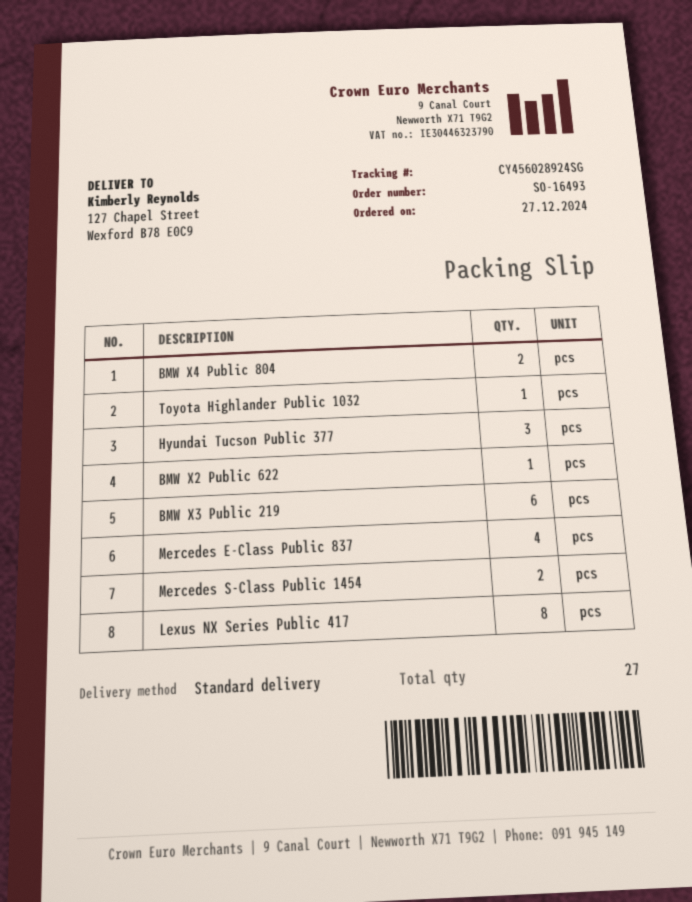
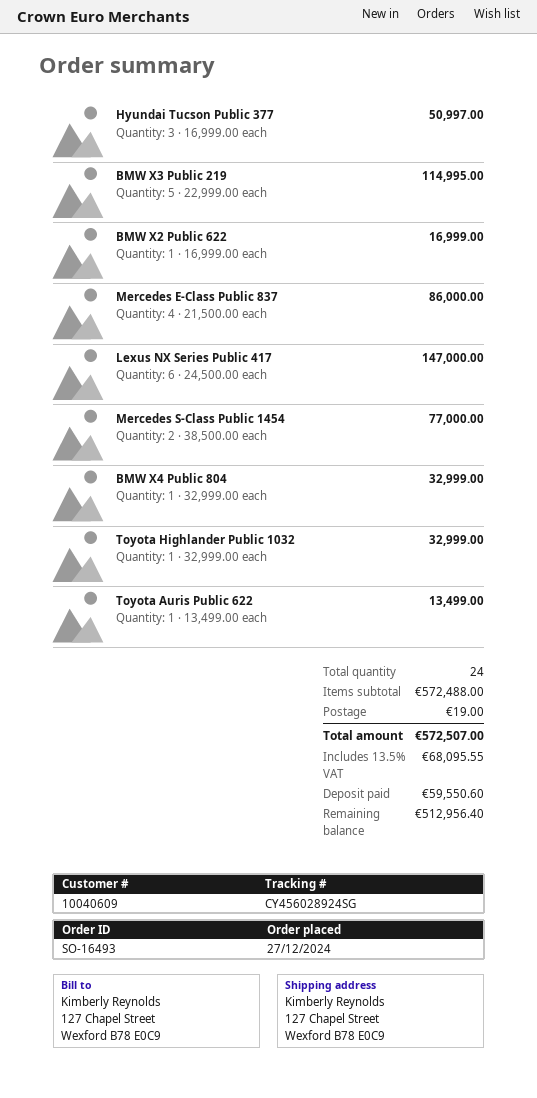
BMW X4 Public 804: 2 -> 1
BMW X3 Public 219: 6 -> 5
Lexus NX Series Public 417: 8 -> 6
Toyota Auris Public 622: none -> 1
total quantity: 27 -> 24

